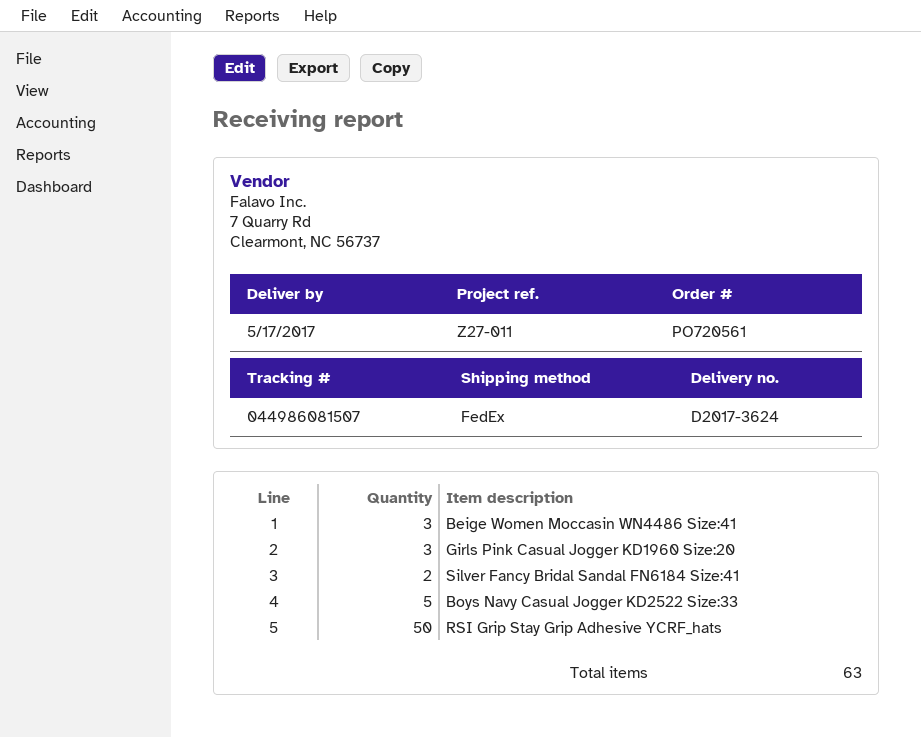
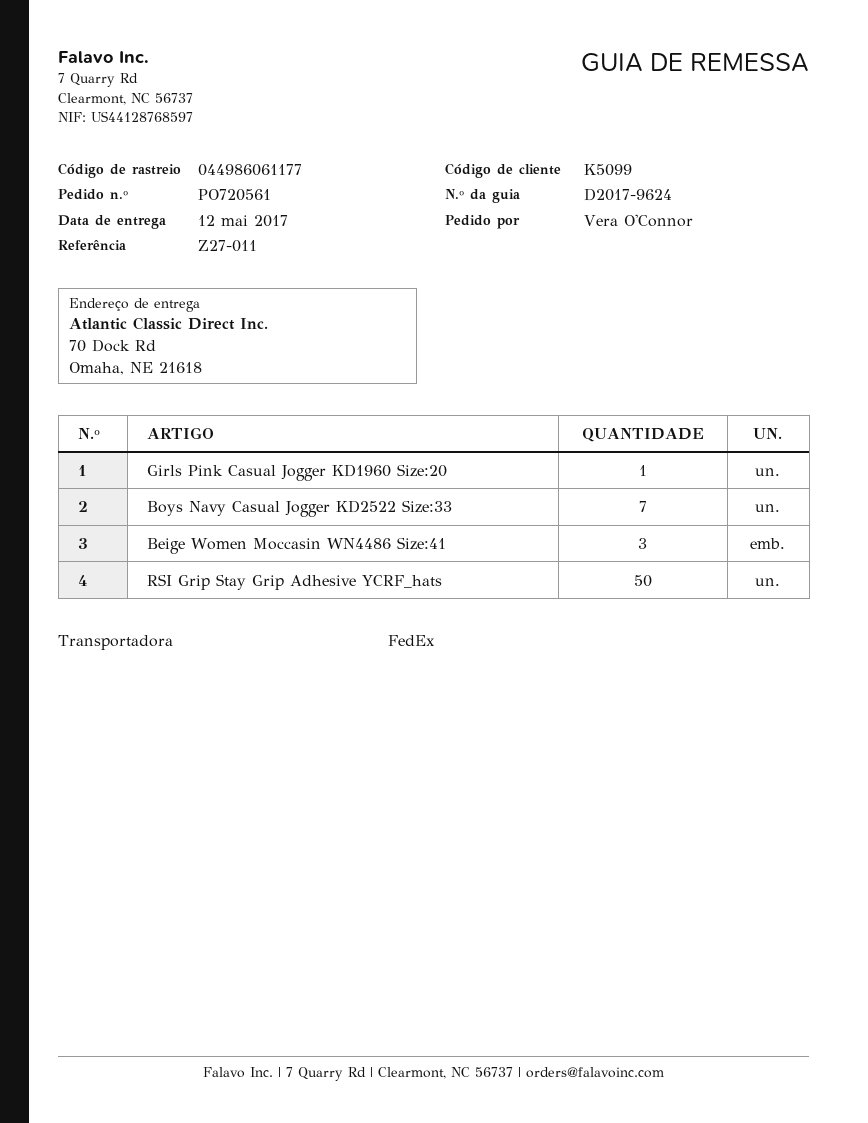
delivery note number: D2017-3624 -> D2017-9624
delivery date: 2017-05-17 -> 2017-05-12
tracking number: 044986081507 -> 044986061177
Girls Pink Casual Jogger KD1960 Size:20: 3 -> 1
Silver Fancy Bridal Sandal FN6184 Size:41: 2 -> none
Boys Navy Casual Jogger KD2522 Size:33: 5 -> 7

